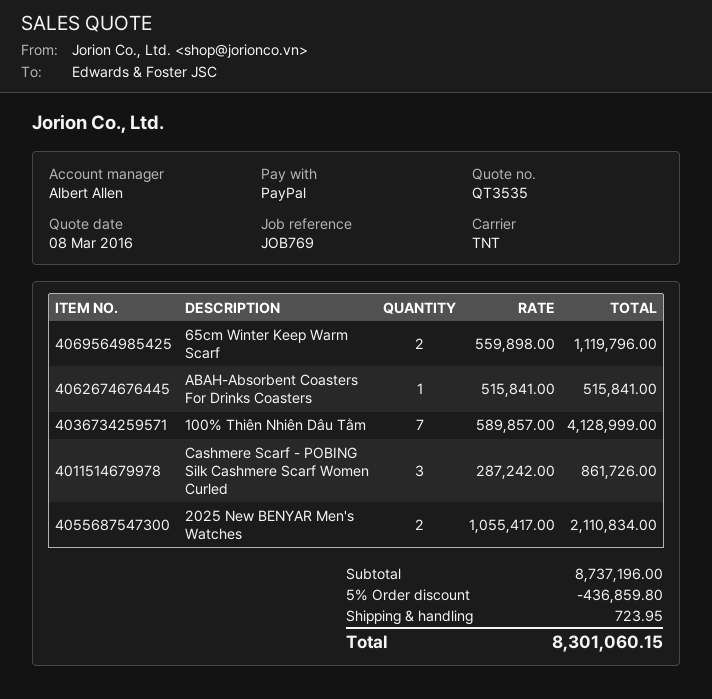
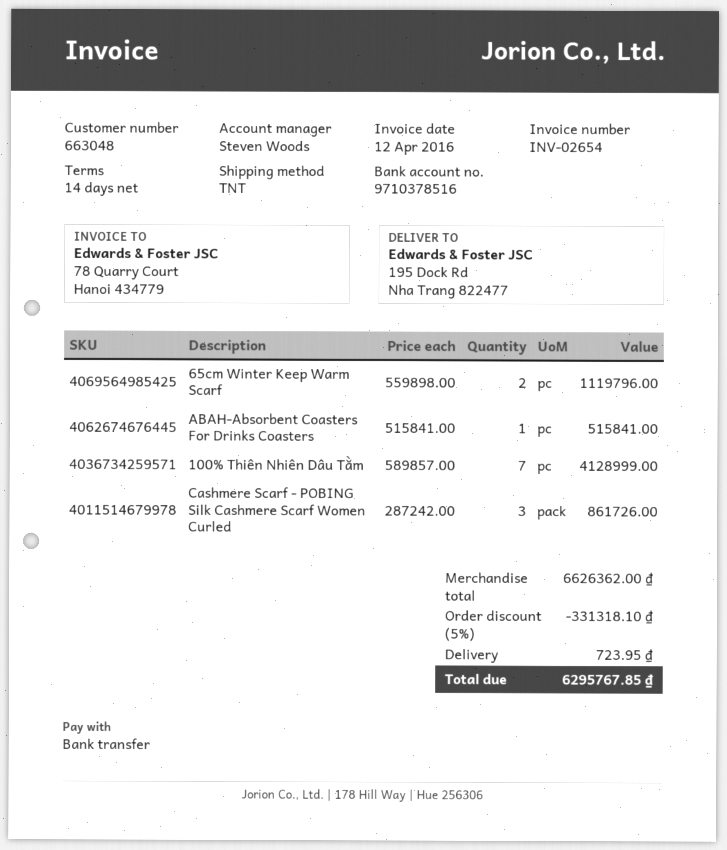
sales rep: Albert Allen -> Steven Woods
payment method: PayPal -> bank transfer
2025 New BENYAR Men's Watches: 2 x 1055417.00 = 2110834.00 -> none
subtotal: 8737196.00 -> 6626362.00
discount: 5% = 436859.80 -> 5% = 331318.10
total: 8301060.15 -> 6295767.85

